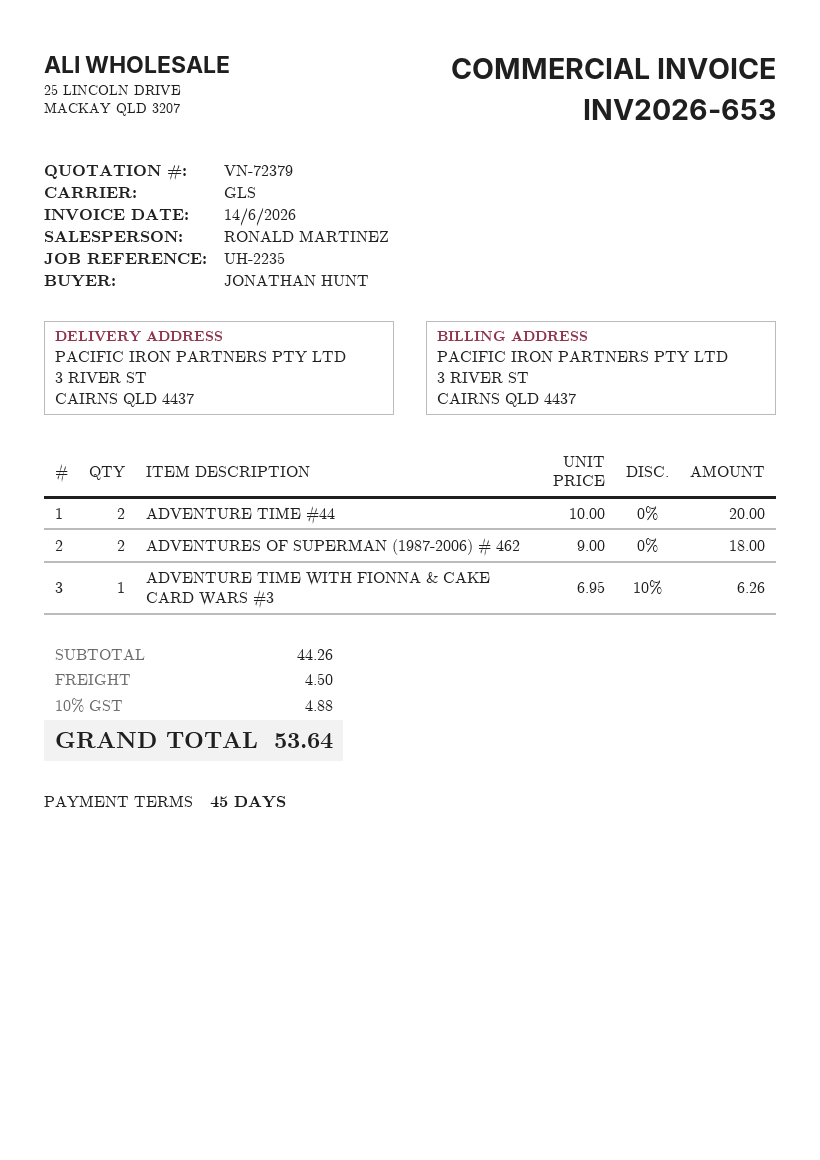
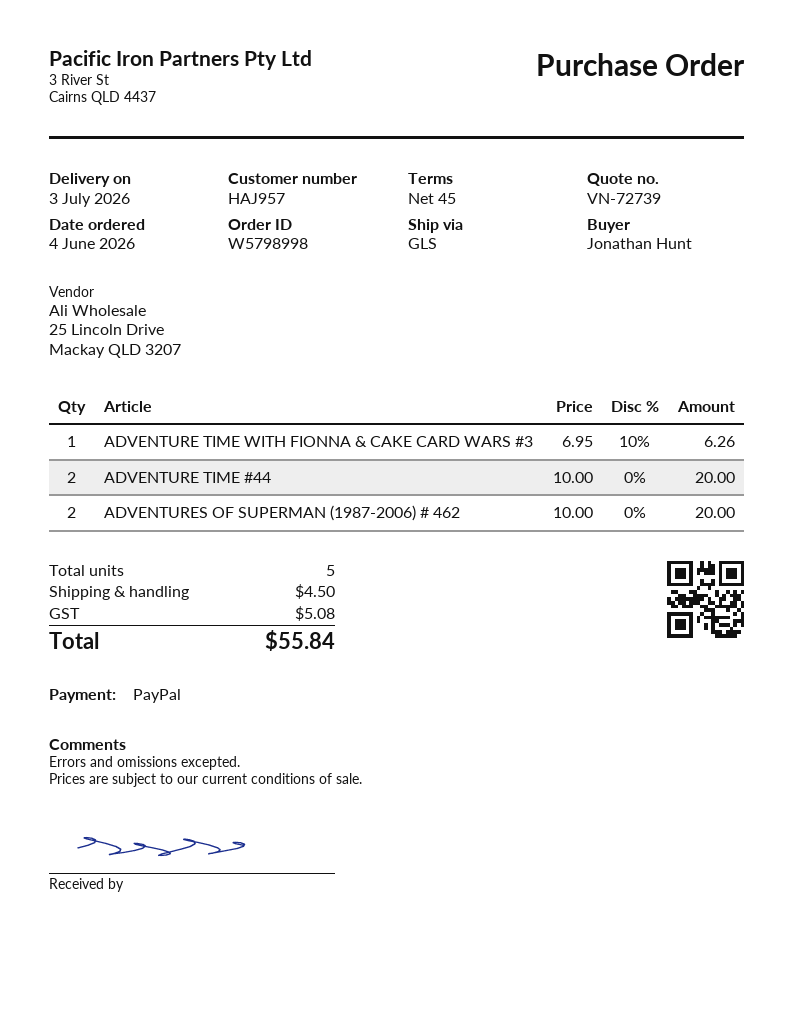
quote number: VN-72379 -> VN-72739
ADVENTURES OF SUPERMAN (1987-2006) # 462: 2 x 9.00 = 18.00 -> 2 x 10.00 = 20.00
tax: 4.88 -> 5.08
total: 53.64 -> 55.84

